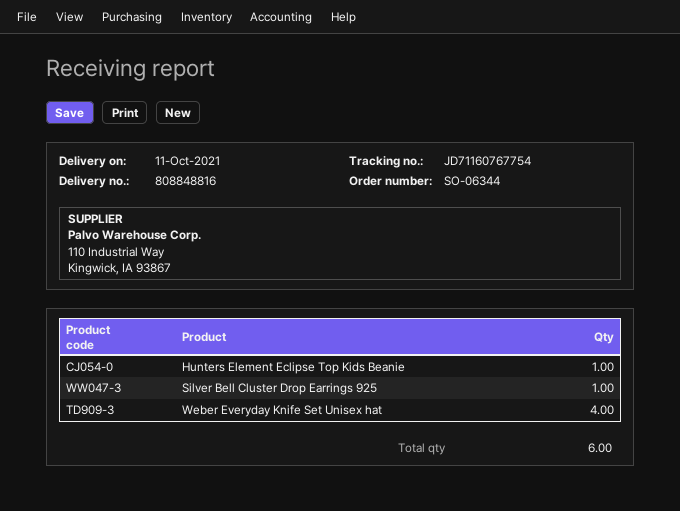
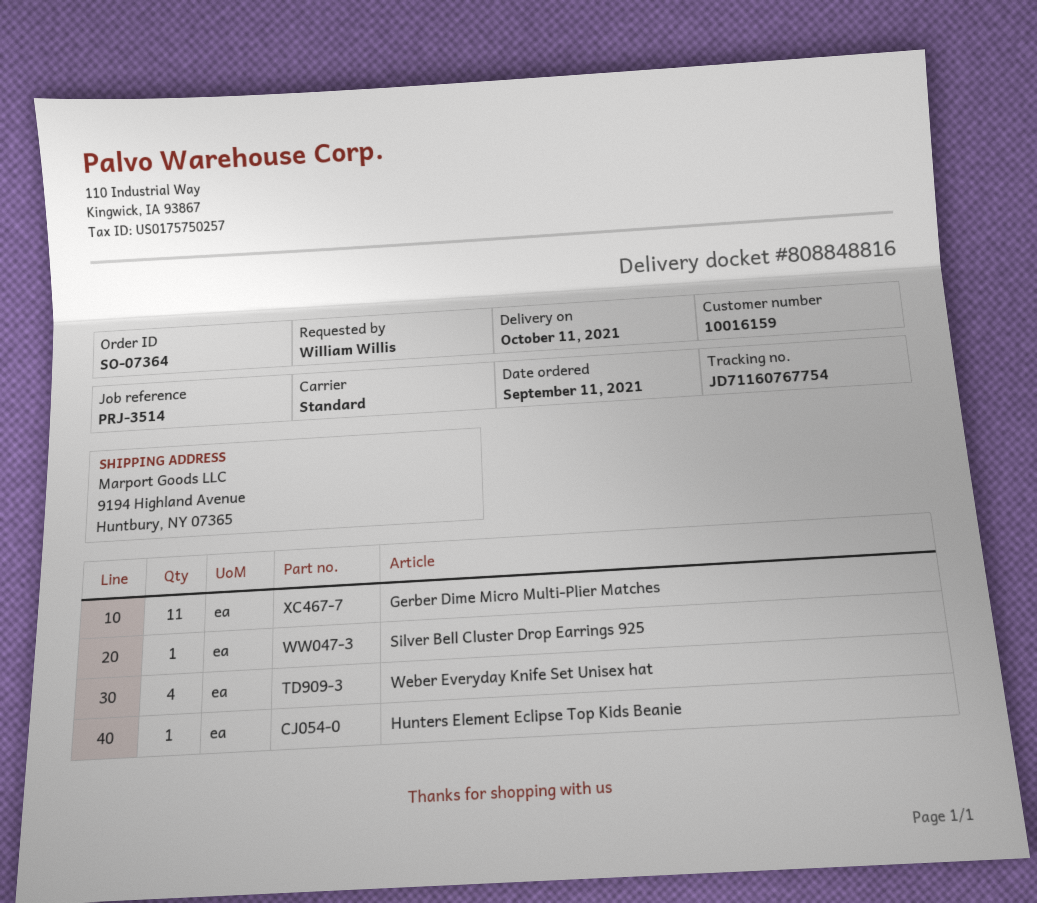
order number: SO-06344 -> SO-07364
Gerber Dime Micro Multi-Plier Matches: none -> 11

